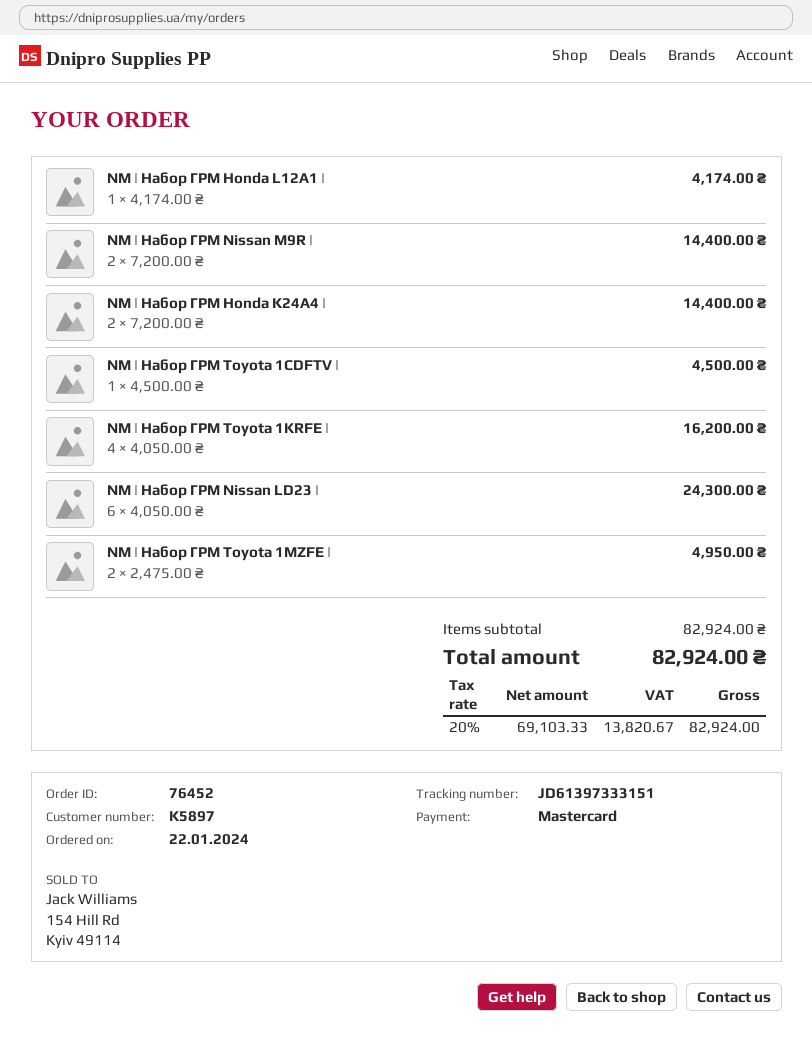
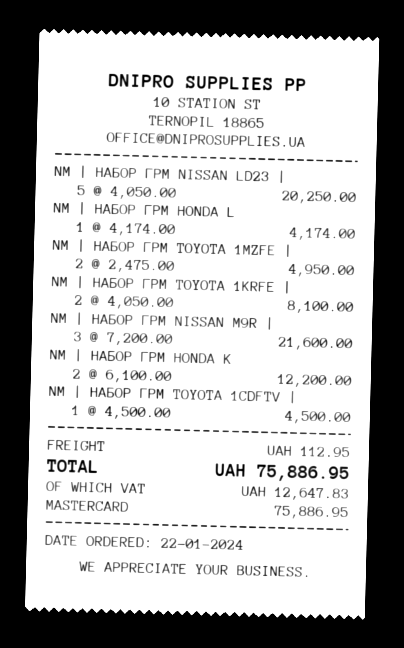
NM | Набор ГРМ Nissan M9R |: 2 x 7200.00 = 14400.00 -> 3 x 7200.00 = 21600.00
NM | Набор ГРМ Honda K24A4 |: 2 x 7200.00 = 14400.00 -> 2 x 6100.00 = 12200.00
NM | Набор ГРМ Toyota 1KRFE |: 4 x 4050.00 = 16200.00 -> 2 x 4050.00 = 8100.00
NM | Набор ГРМ Nissan LD23 |: 6 x 4050.00 = 24300.00 -> 5 x 4050.00 = 20250.00
shipping: none -> 112.95
tax: 13820.67 -> 12647.83
total: 82924.00 -> 75886.95

